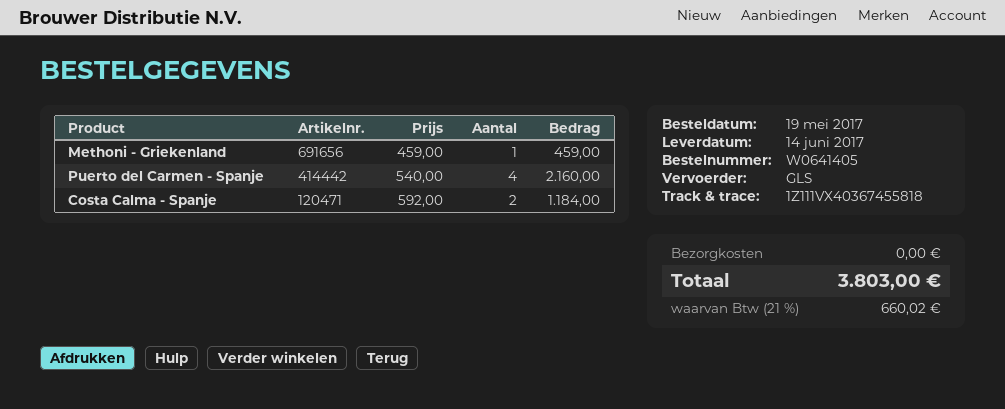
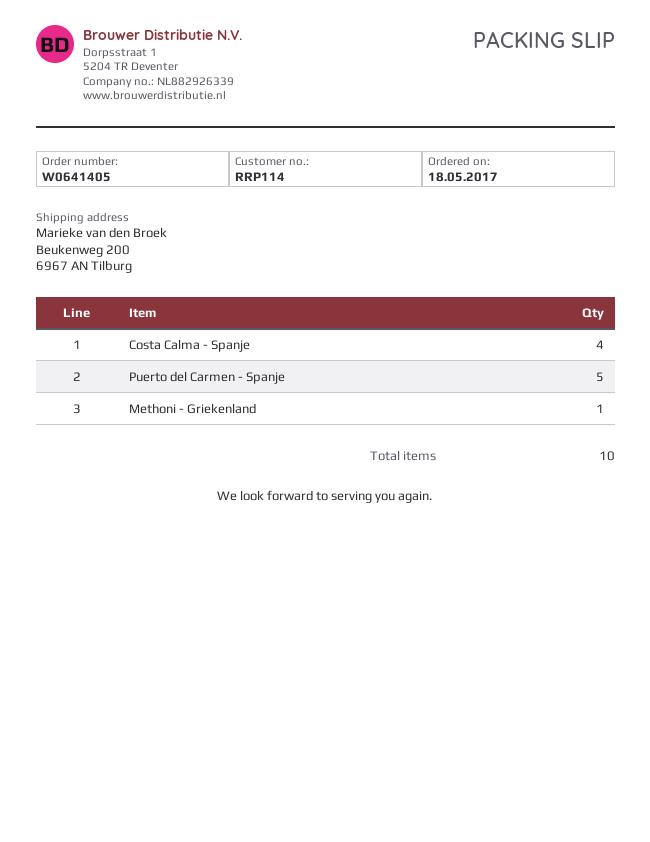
order date: 2017-05-19 -> 2017-05-18
Puerto del Carmen - Spanje: 4 -> 5
Costa Calma - Spanje: 2 -> 4

